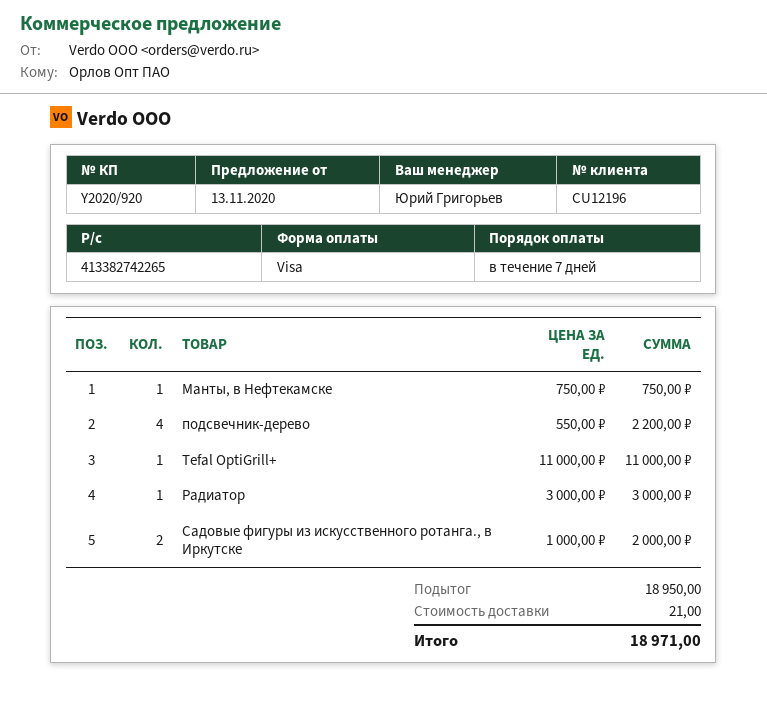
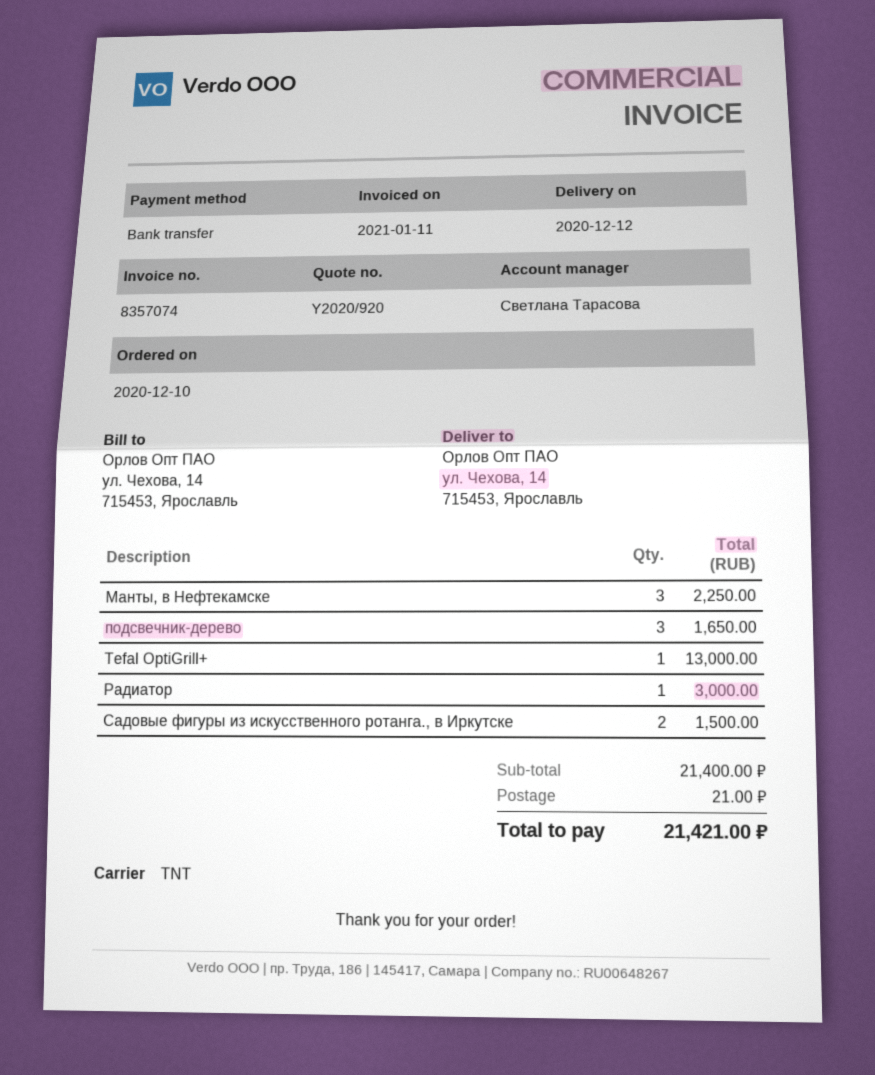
sales rep: Юрий Григорьев -> Светлана Тарасова
payment method: Visa -> bank transfer
Манты, в Нефтекамске: 1 for 750.00 -> 3 for 2250.00
подсвечник-дерево: 4 for 2200.00 -> 3 for 1650.00
Tefal OptiGrill+: 1 for 11000.00 -> 1 for 13000.00
Садовые фигуры из искусственного ротанга., в Иркутске: 2 for 2000.00 -> 2 for 1500.00
subtotal: 18950.00 -> 21400.00
total: 18971.00 -> 21421.00

